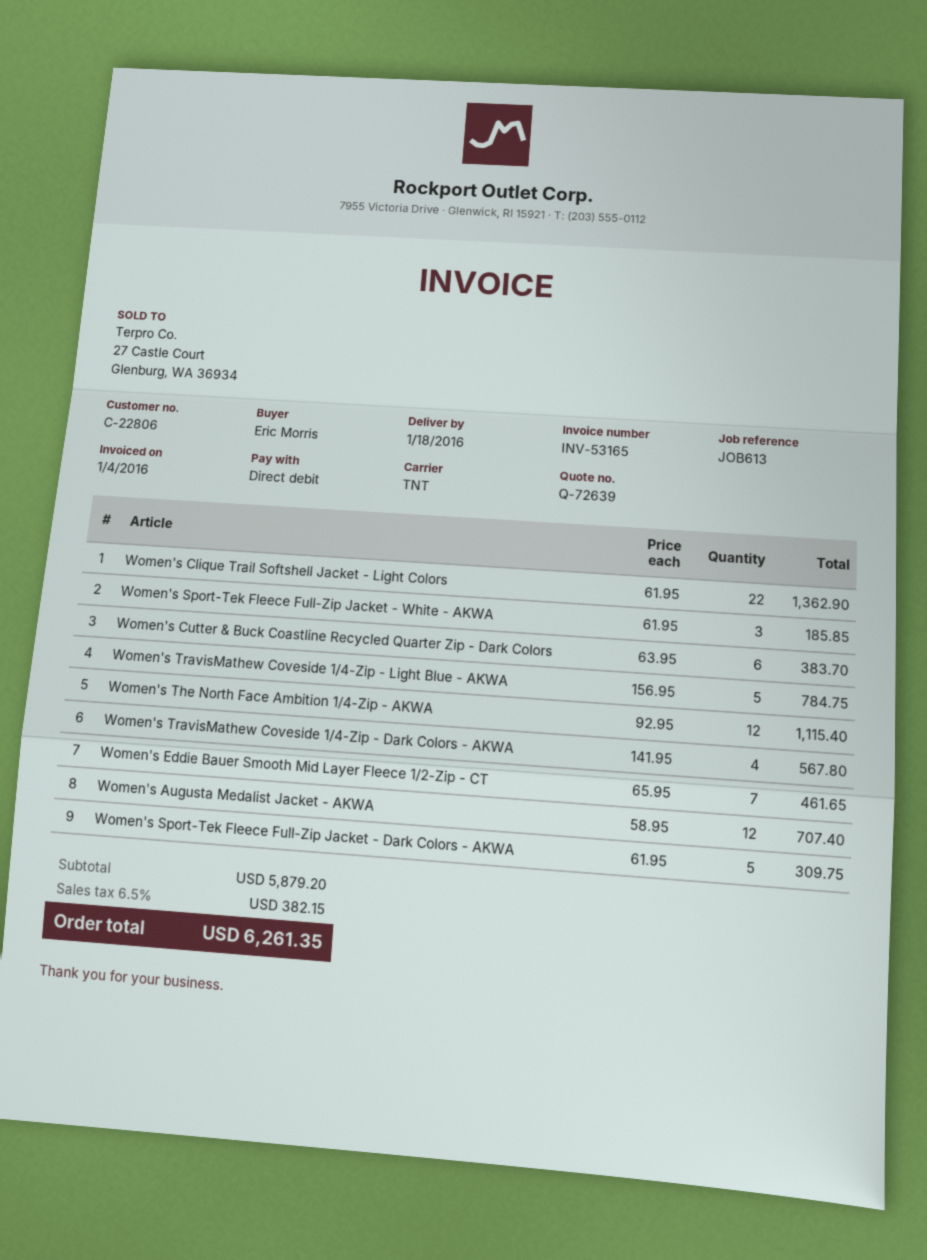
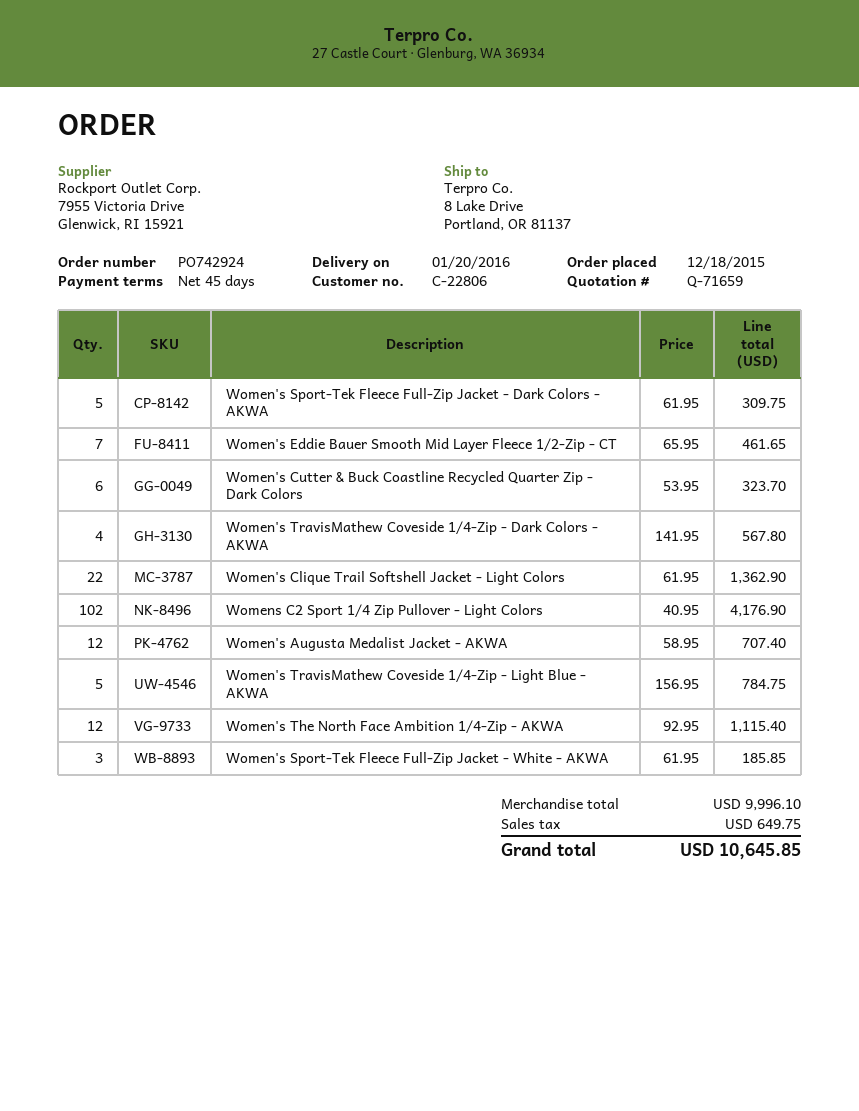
quote number: Q-72639 -> Q-71659
delivery date: 2016-01-18 -> 2016-01-20
Women's Cutter & Buck Coastline Recycled Quarter Zip - Dark Colors: 6 x 63.95 = 383.70 -> 6 x 53.95 = 323.70
Womens C2 Sport 1/4 Zip Pullover - Light Colors: none -> 102 x 40.95 = 4176.90
subtotal: 5879.20 -> 9996.10
tax: 382.15 -> 649.75
total: 6261.35 -> 10645.85

